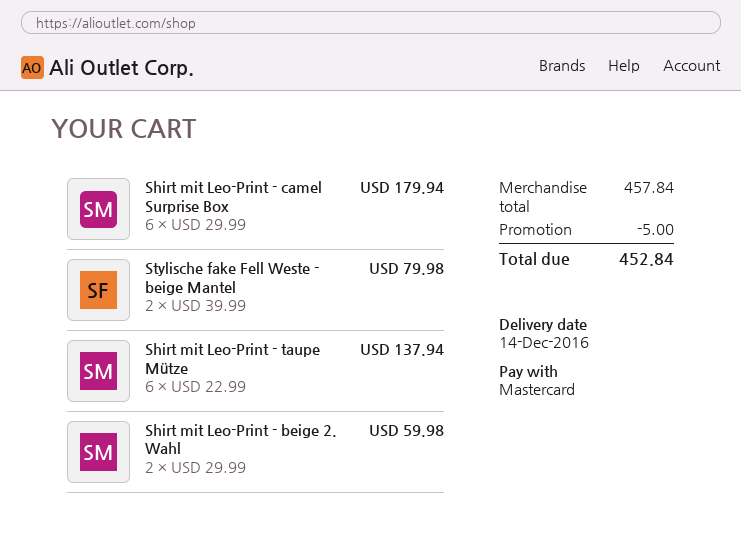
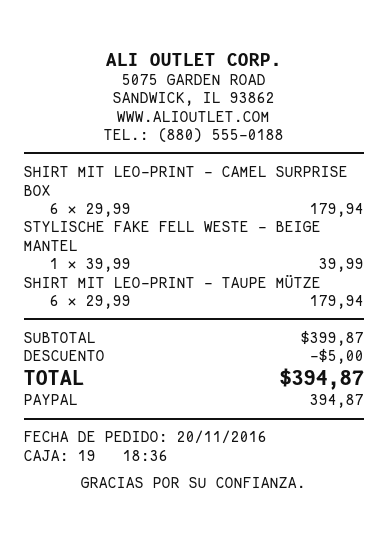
payment method: Mastercard -> PayPal
Stylische fake Fell Weste - beige Mantel: 2 x 39.99 = 79.98 -> 1 x 39.99 = 39.99
Shirt mit Leo-Print - taupe Mütze: 6 x 22.99 = 137.94 -> 6 x 29.99 = 179.94
Shirt mit Leo-Print - beige 2. Wahl: 2 x 29.99 = 59.98 -> none
subtotal: 457.84 -> 399.87
total: 452.84 -> 394.87

